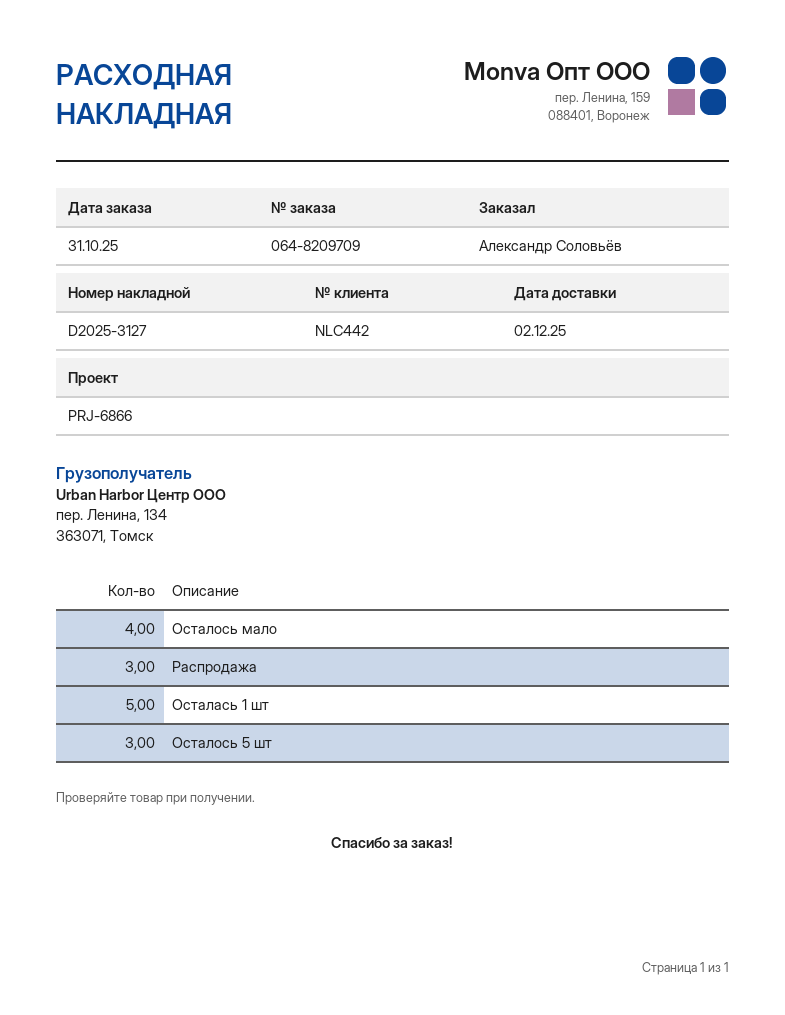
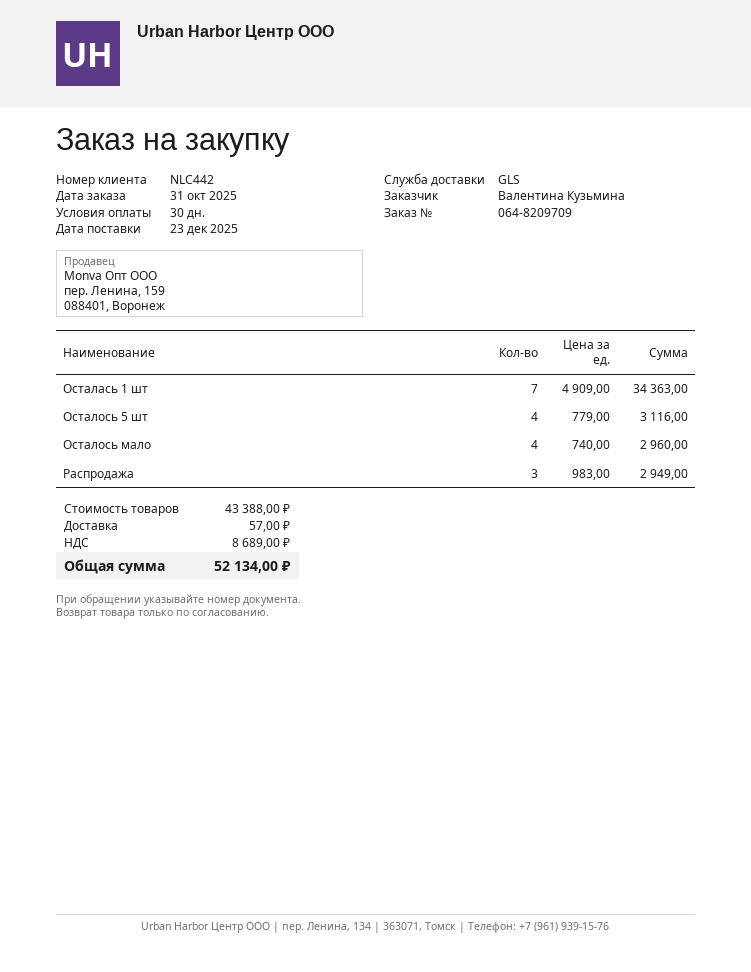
delivery date: 2025-12-02 -> 2025-12-23
ordered by: Александр Соловьёв -> Валентина Кузьмина
Осталась 1 шт: 5 -> 7
Осталось 5 шт: 3 -> 4

